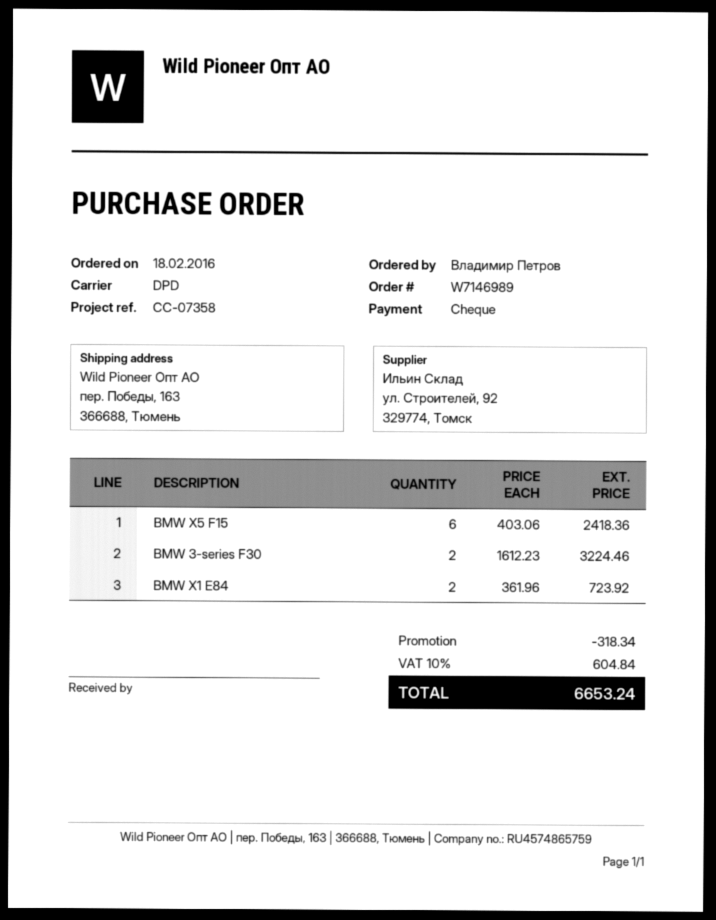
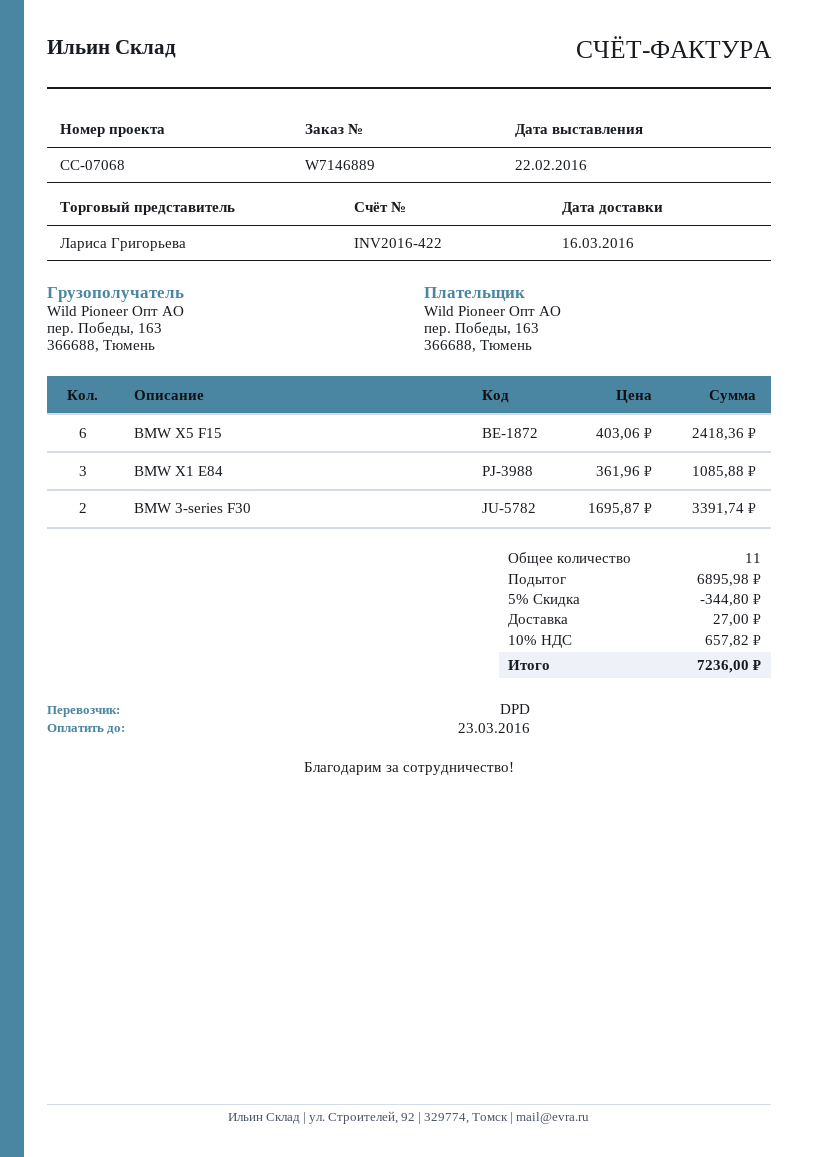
order number: W7146989 -> W7146889
reference: CC-07358 -> CC-07068
BMW 3-series F30: 2 x 1612.23 = 3224.46 -> 2 x 1695.87 = 3391.74
BMW X1 E84: 2 x 361.96 = 723.92 -> 3 x 361.96 = 1085.88
discount: 318.34 -> 344.80
shipping: none -> 27.00
tax: 10% = 604.84 -> 10% = 657.82
total: 6653.24 -> 7236.00

